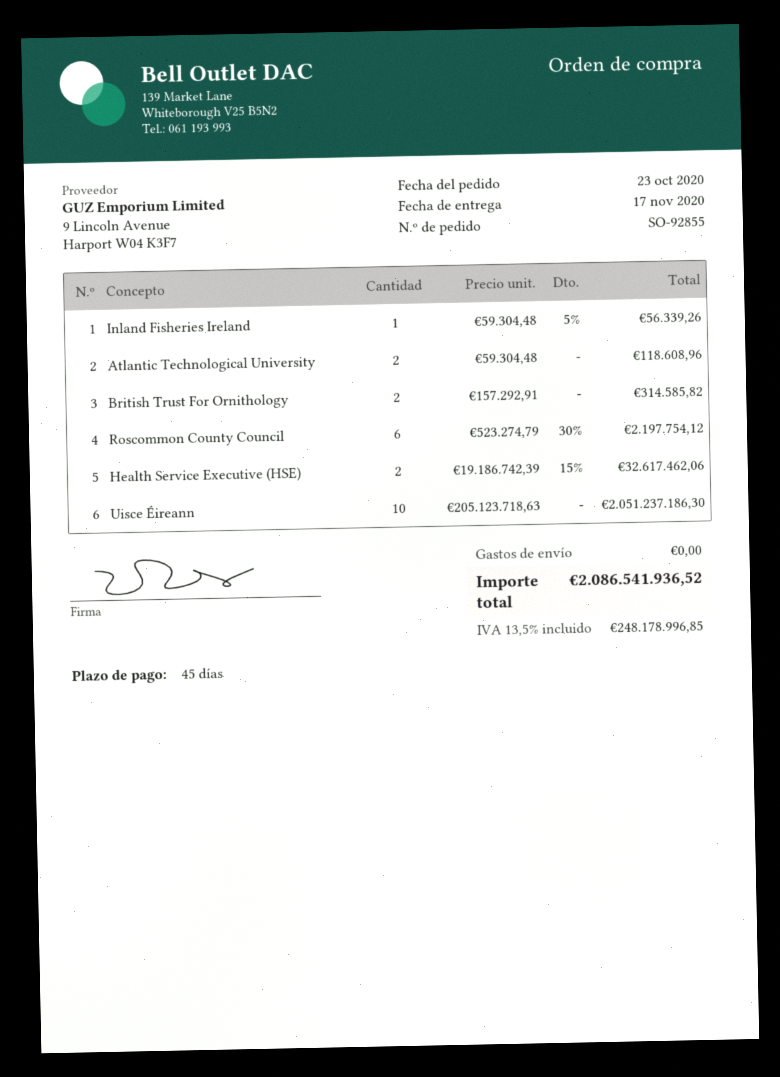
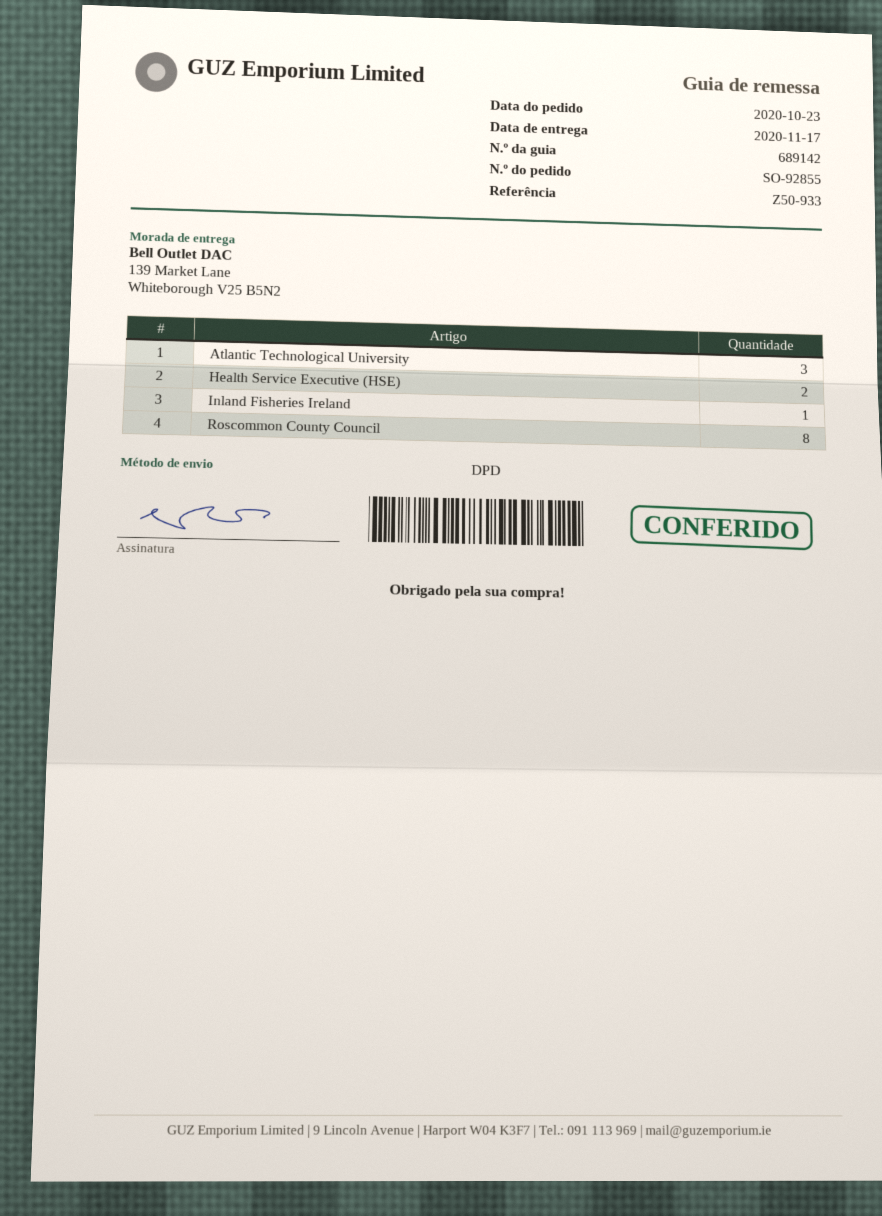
Atlantic Technological University: 2 -> 3
British Trust For Ornithology: 2 -> none
Roscommon County Council: 6 -> 8
Uisce Éireann: 10 -> none

